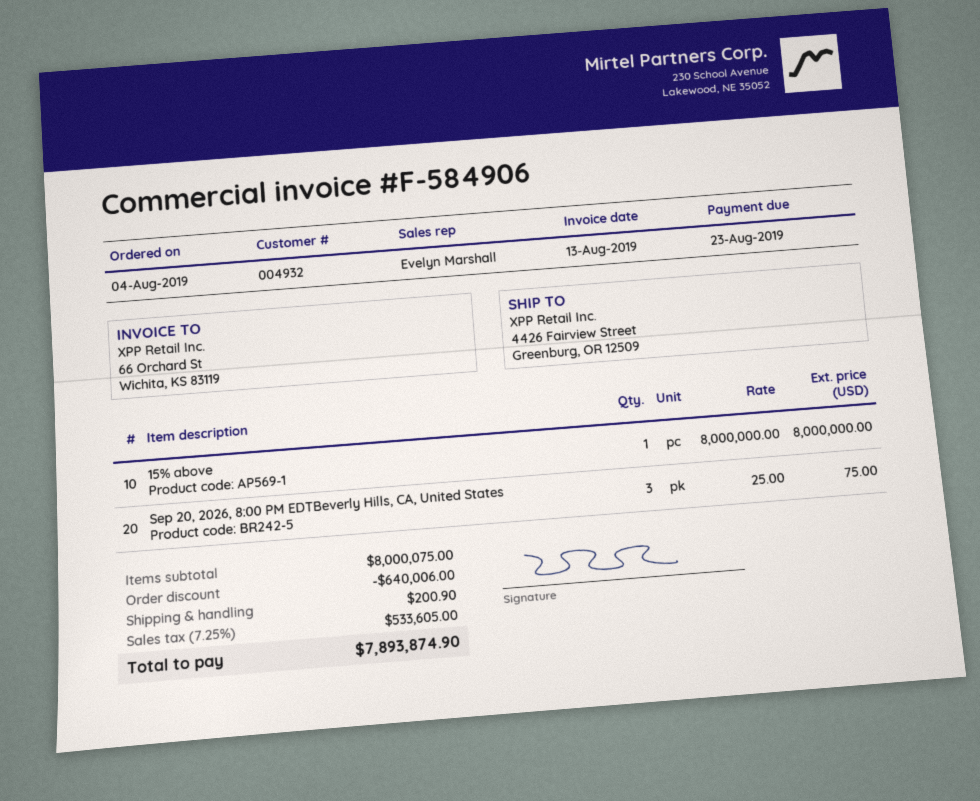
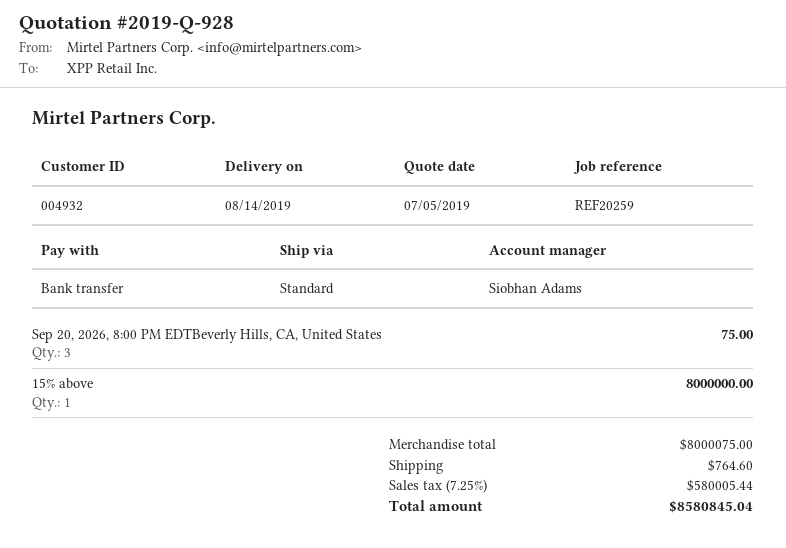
sales rep: Evelyn Marshall -> Siobhan Adams
discount: 640006.00 -> none
shipping: 200.90 -> 764.60
tax: 7.25% = 533605.00 -> 7.25% = 580005.44
total: 7893874.90 -> 8580845.04

